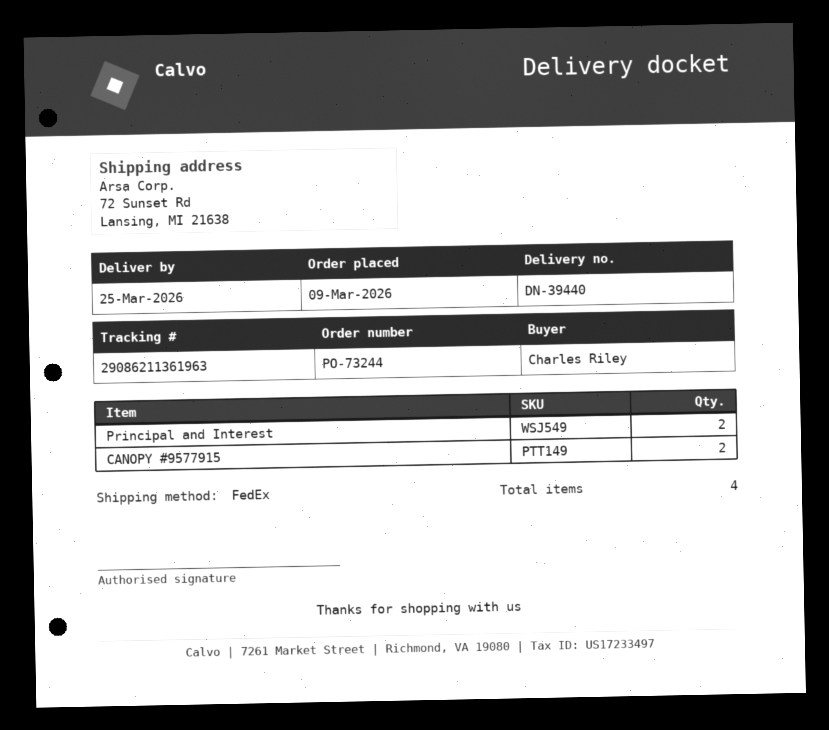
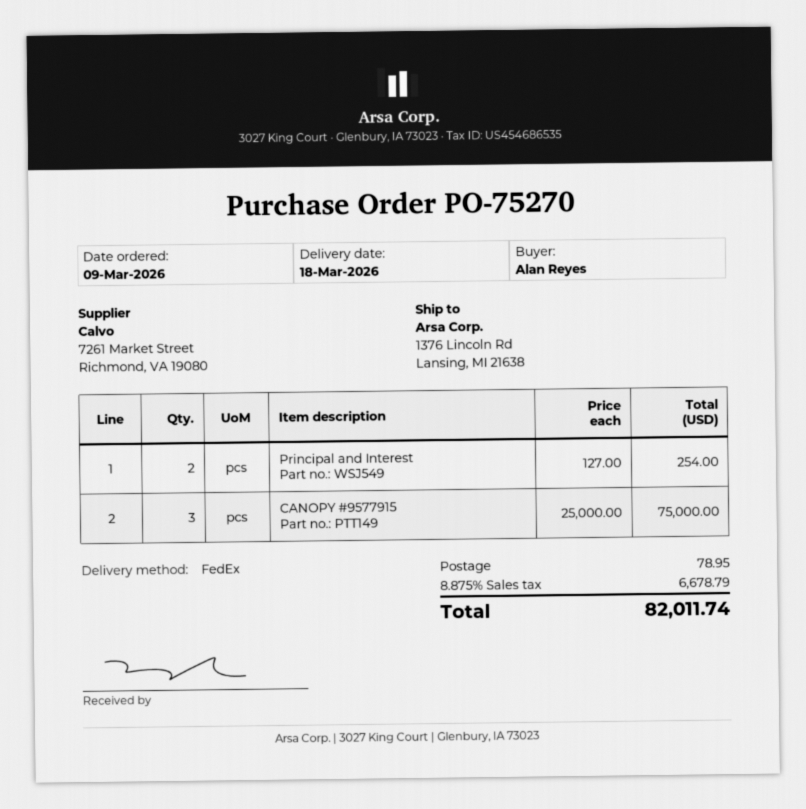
order number: PO-73244 -> PO-75270
delivery date: 2026-03-25 -> 2026-03-18
ordered by: Charles Riley -> Alan Reyes
ship to: 72 Sunset Rd, Lansing, MI 21638 -> 1376 Lincoln Rd, Lansing, MI 21638
CANOPY #9577915: 2 -> 3

